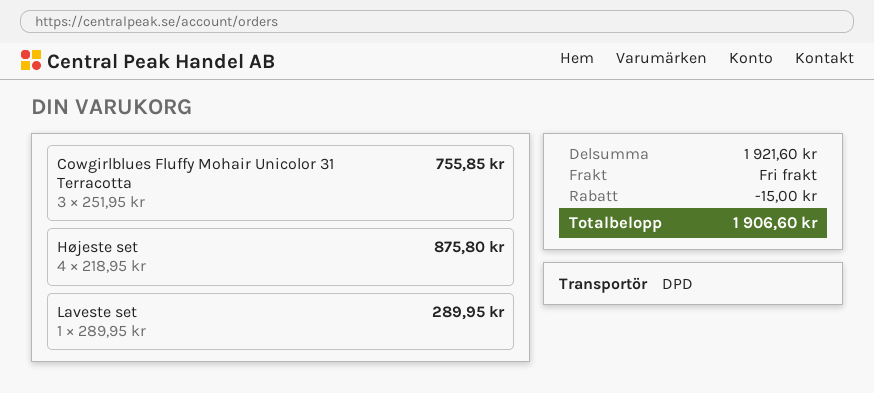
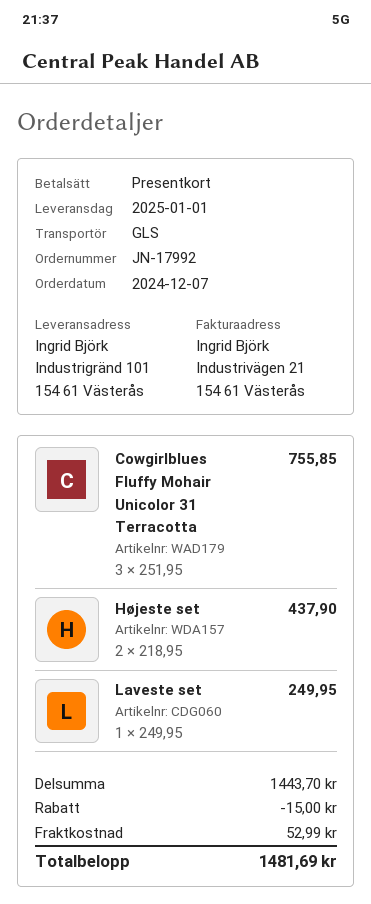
shipping method: DPD -> GLS
Højeste set: 4 x 218.95 = 875.80 -> 2 x 218.95 = 437.90
Laveste set: 1 x 289.95 = 289.95 -> 1 x 249.95 = 249.95
subtotal: 1921.60 -> 1443.70
shipping: 0.00 -> 52.99
total: 1906.60 -> 1481.69

